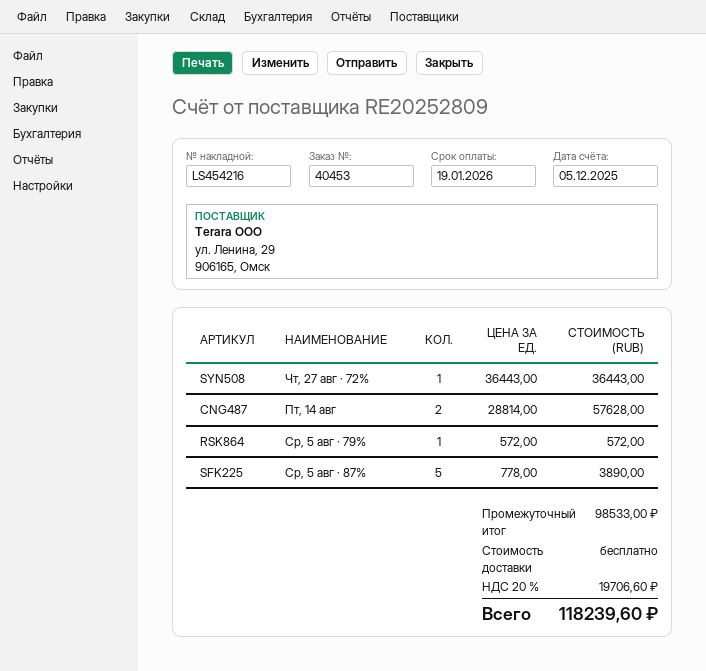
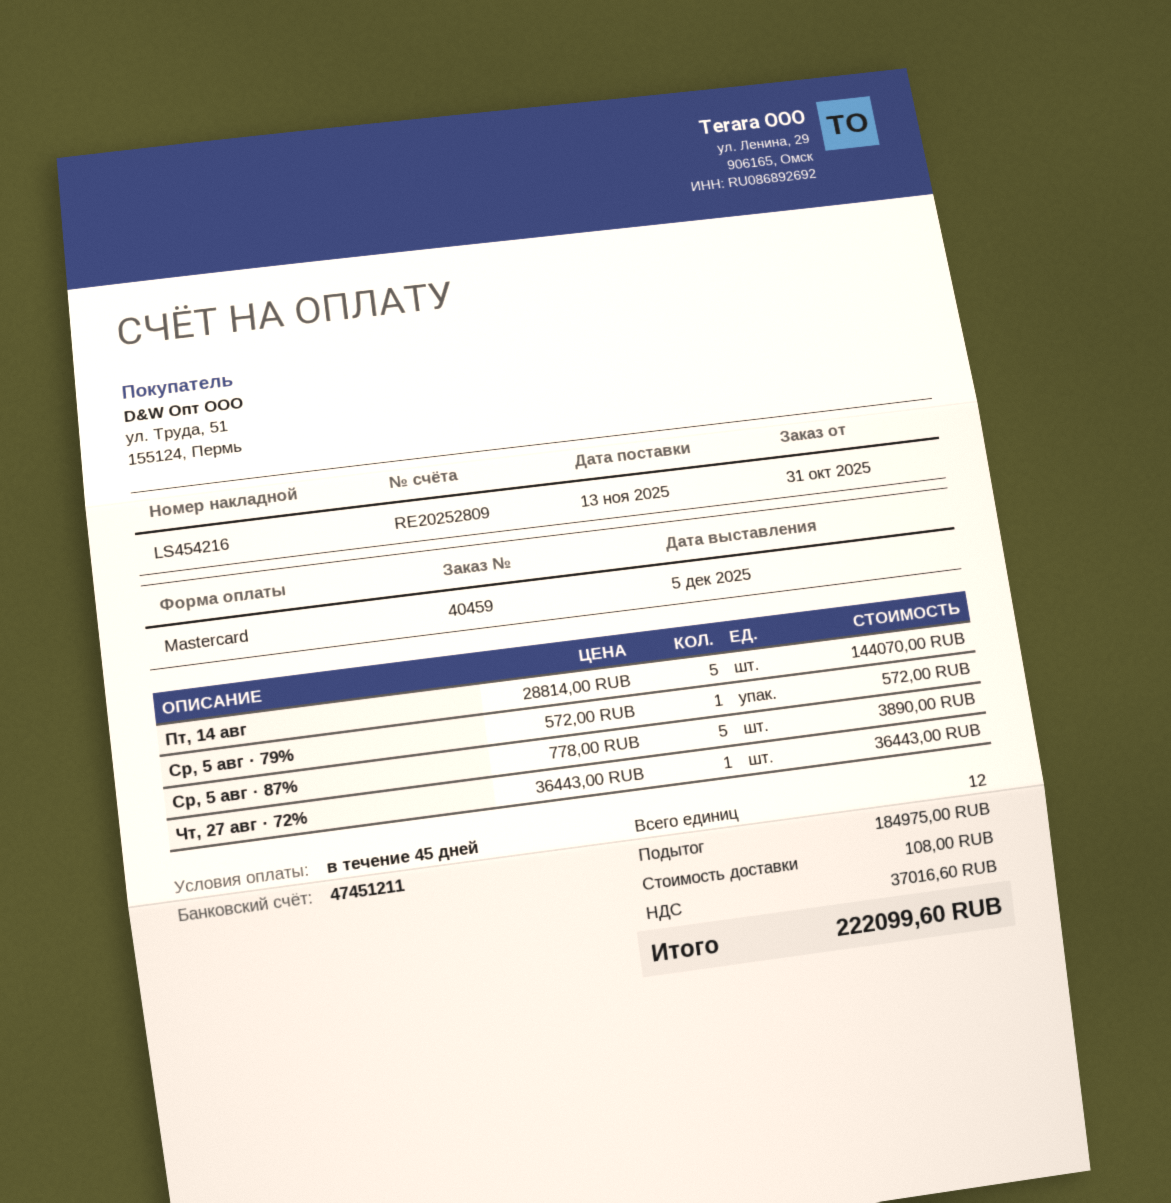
order number: 40453 -> 40459
Пт, 14 авг: 2 x 28814.00 = 57628.00 -> 5 x 28814.00 = 144070.00
subtotal: 98533.00 -> 184975.00
shipping: 0.00 -> 108.00
tax: 19706.60 -> 37016.60
total: 118239.60 -> 222099.60

